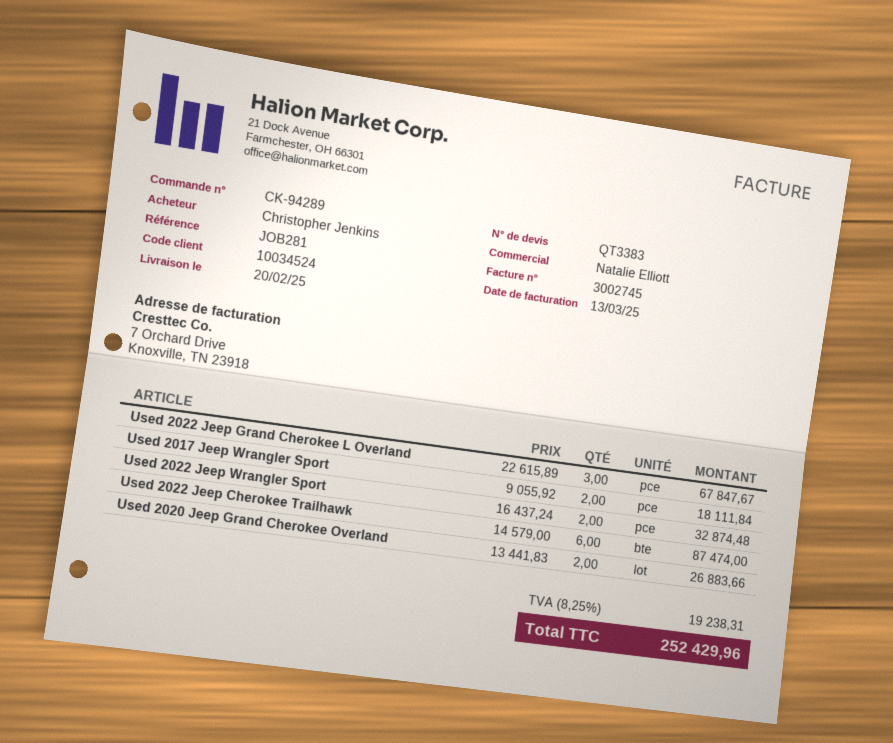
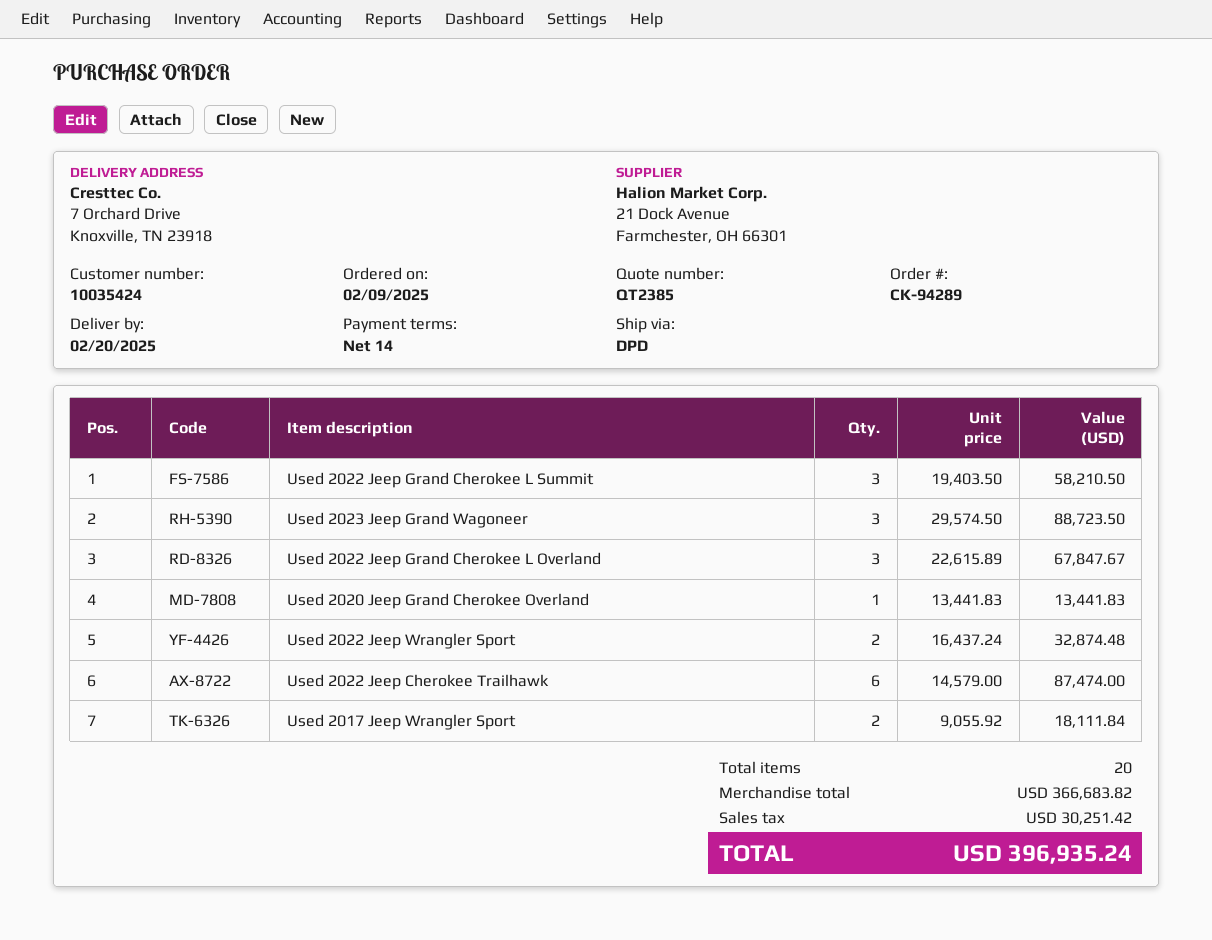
quote number: QT3383 -> QT2385
customer number: 10034524 -> 10035424
Used 2020 Jeep Grand Cherokee Overland: 2 x 13441.83 = 26883.66 -> 1 x 13441.83 = 13441.83
Used 2022 Jeep Grand Cherokee L Summit: none -> 3 x 19403.50 = 58210.50
Used 2023 Jeep Grand Wagoneer: none -> 3 x 29574.50 = 88723.50
tax: 19238.31 -> 30251.42
total: 252429.96 -> 396935.24

